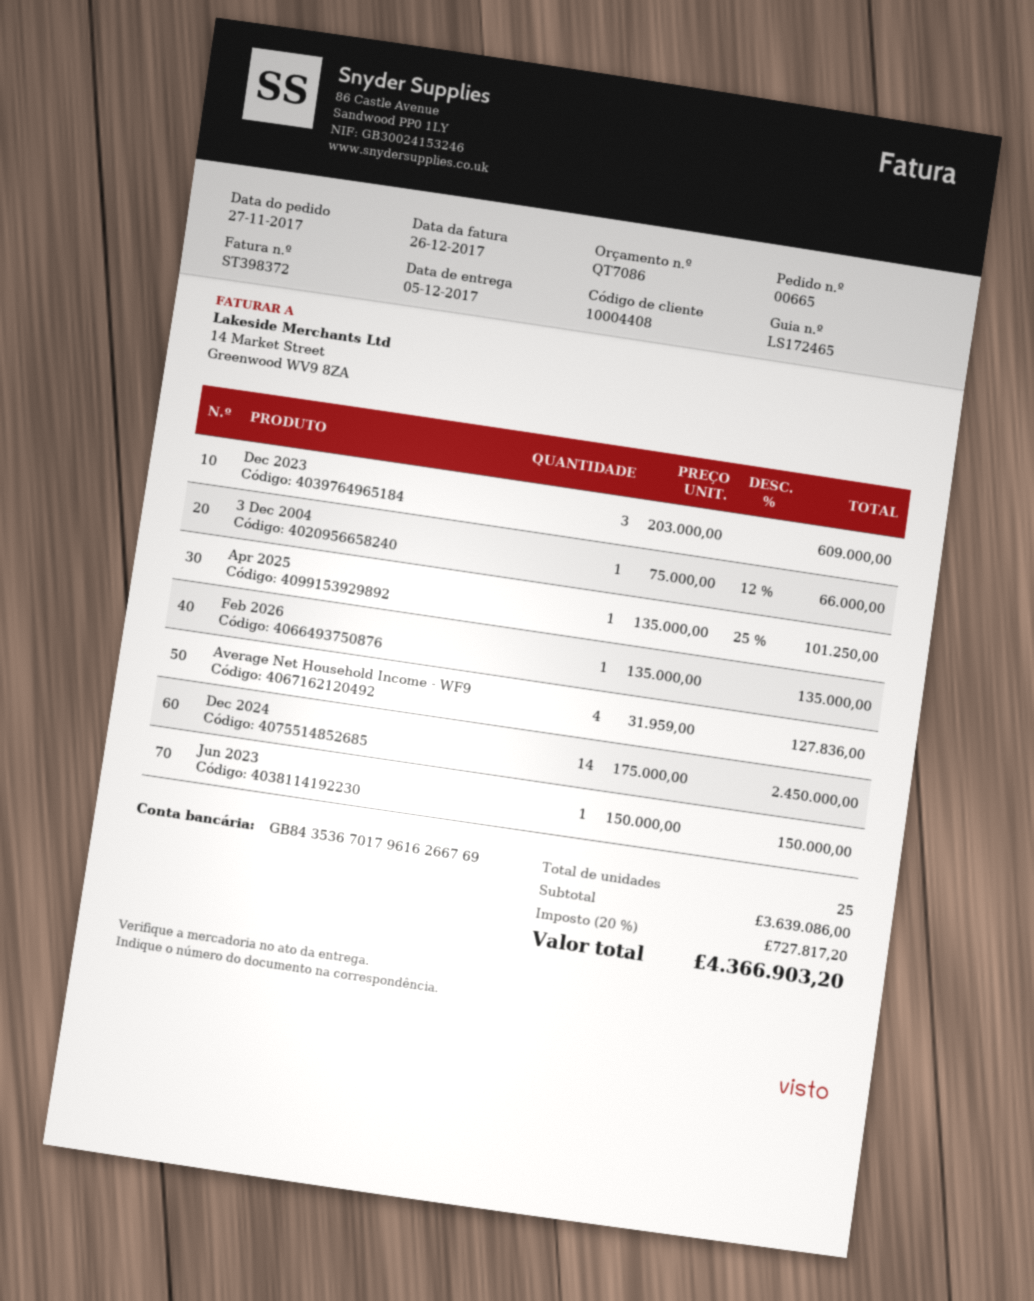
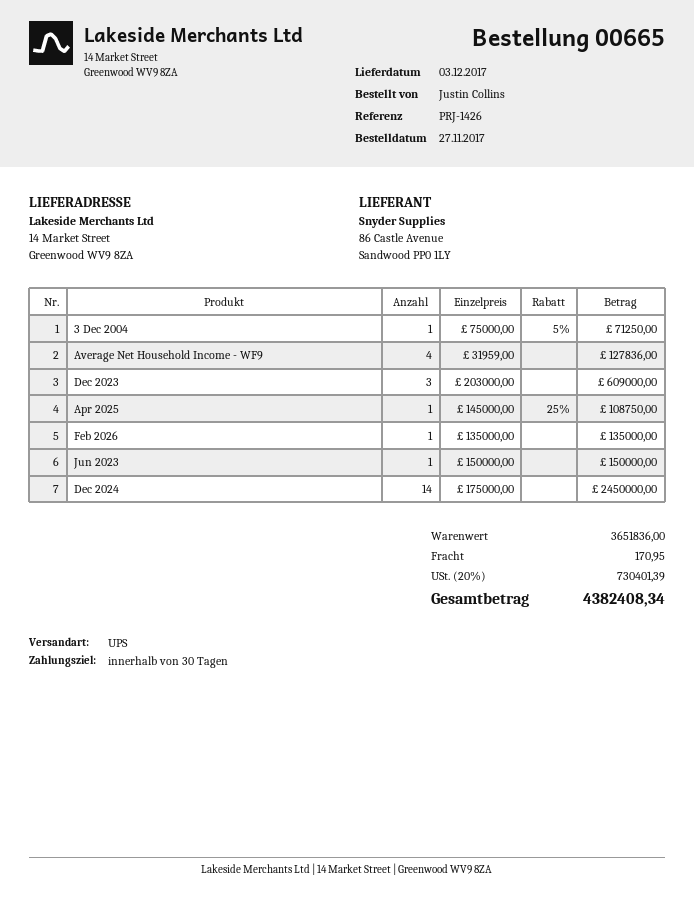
delivery date: 2017-12-05 -> 2017-12-03
3 Dec 2004: 1 x 75000.00 - 12% = 66000.00 -> 1 x 75000.00 - 5% = 71250.00
Apr 2025: 1 x 135000.00 - 25% = 101250.00 -> 1 x 145000.00 - 25% = 108750.00
subtotal: 3639086.00 -> 3651836.00
shipping: none -> 170.95
tax: 20% = 727817.20 -> 20% = 730401.39
total: 4366903.20 -> 4382408.34

